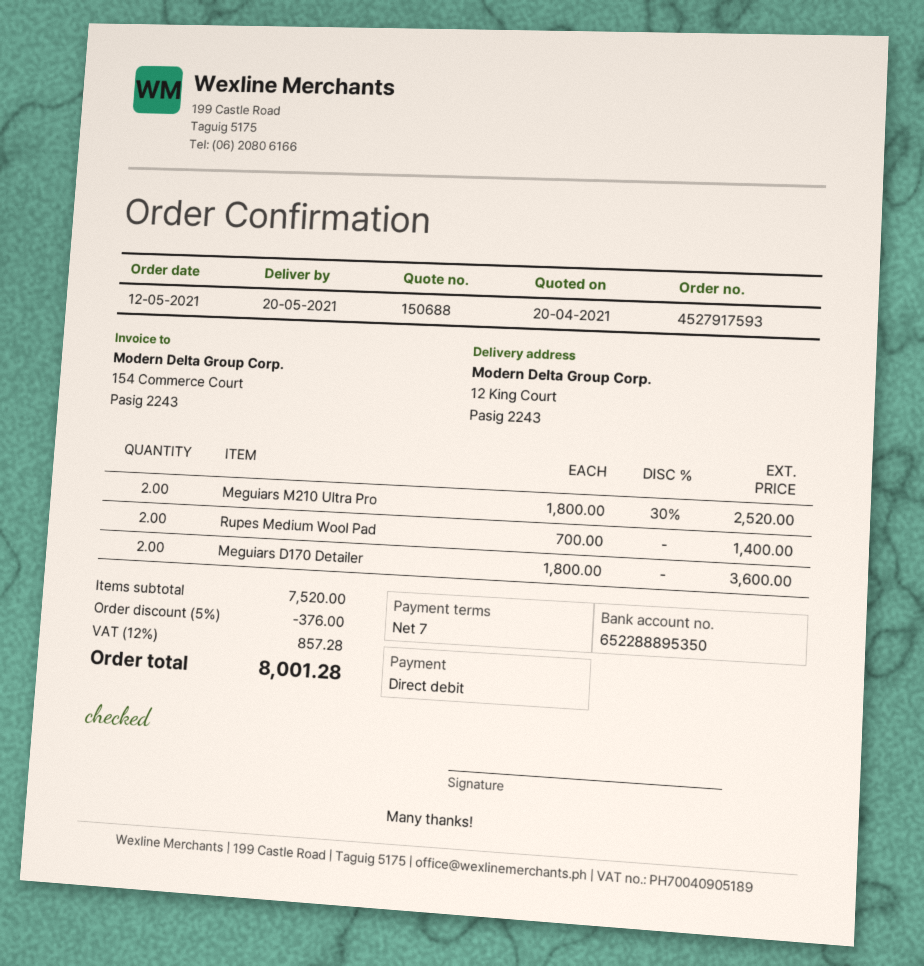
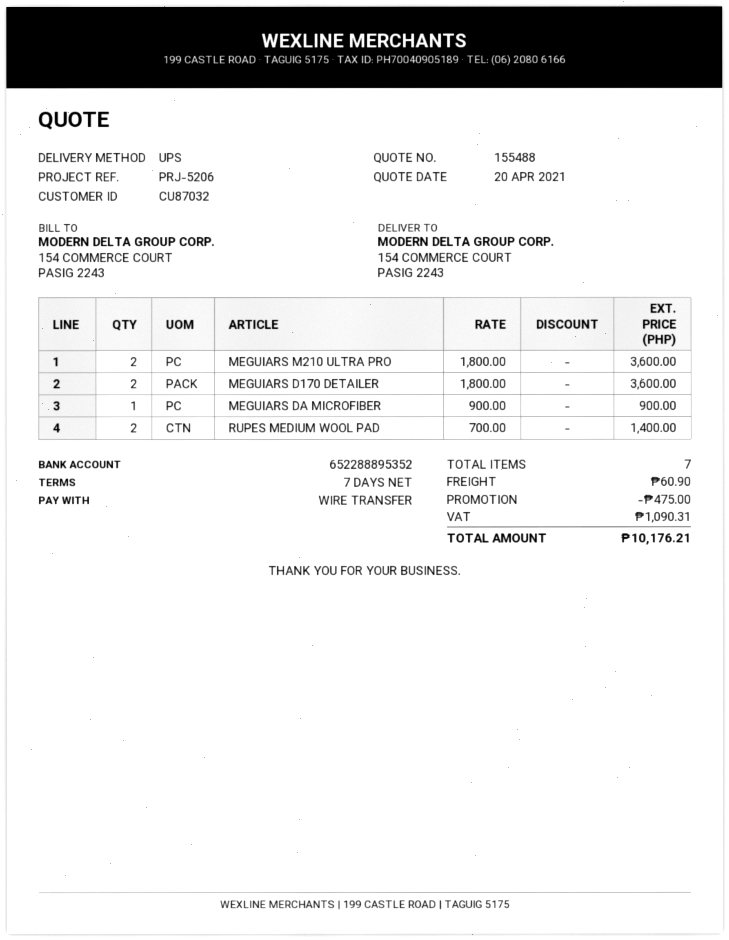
quote number: 150688 -> 155488
payment method: direct debit -> bank transfer
bank account: 652288895350 -> 652288895352
ship to: 12 King Court, Pasig 2243 -> 154 COMMERCE COURT, PASIG 2243
Meguiars M210 Ultra Pro: 2 x 1800.00 - 30% = 2520.00 -> 2 x 1800.00 = 3600.00
MEGUIARS DA MICROFIBER: none -> 1 x 900.00 = 900.00
discount: 376.00 -> 475.00
shipping: none -> 60.90
tax: 857.28 -> 1090.31
total: 8001.28 -> 10176.21

